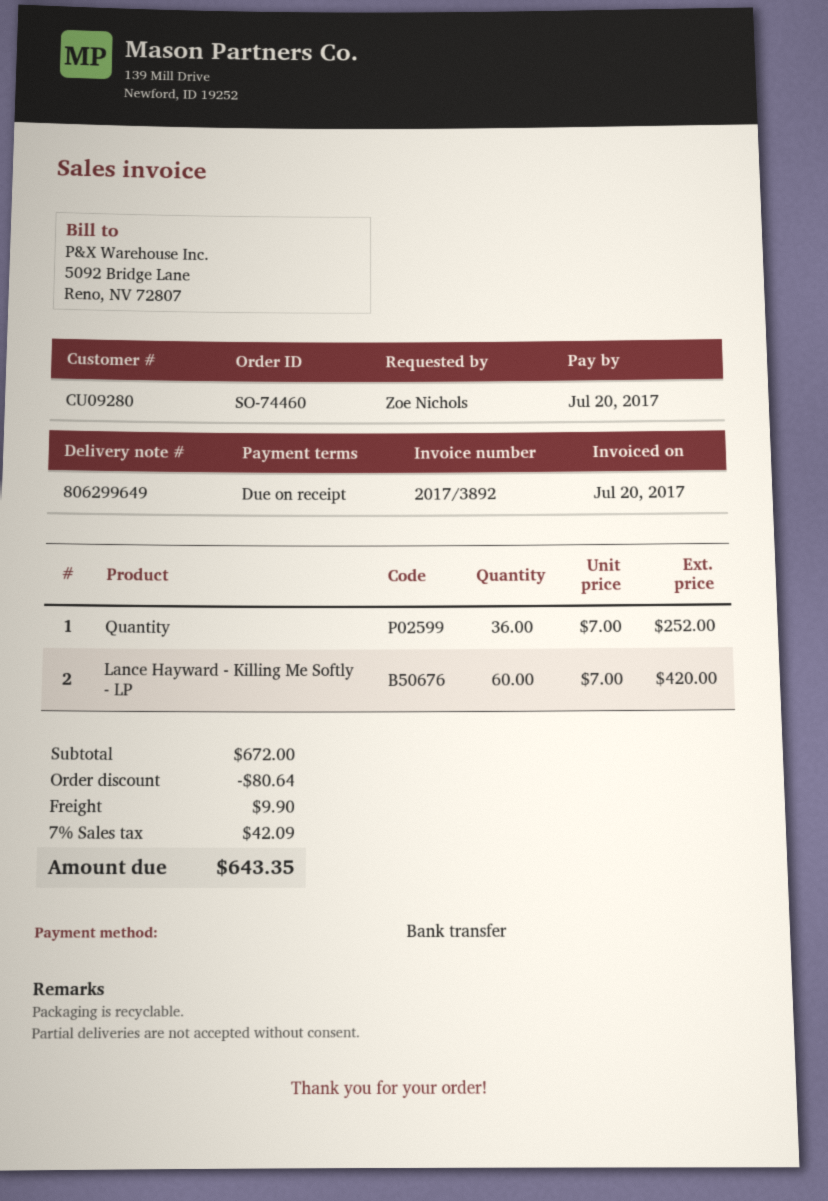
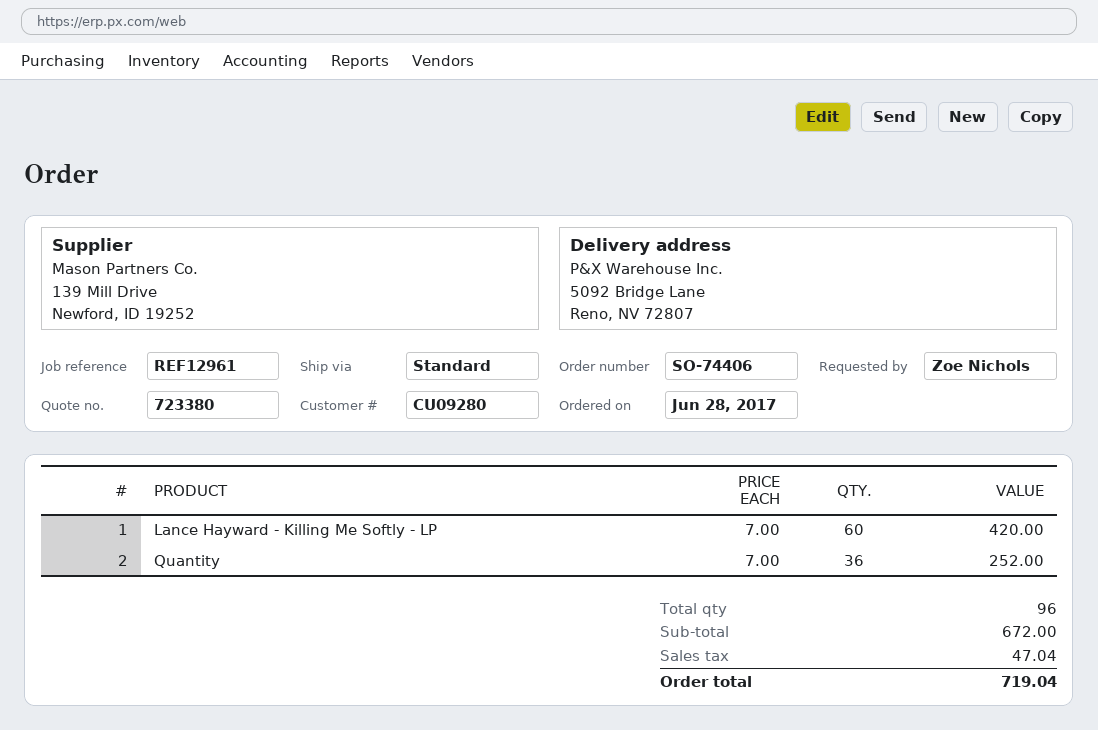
order number: SO-74460 -> SO-74406
discount: 80.64 -> none
shipping: 9.90 -> none
tax: 42.09 -> 47.04
total: 643.35 -> 719.04

